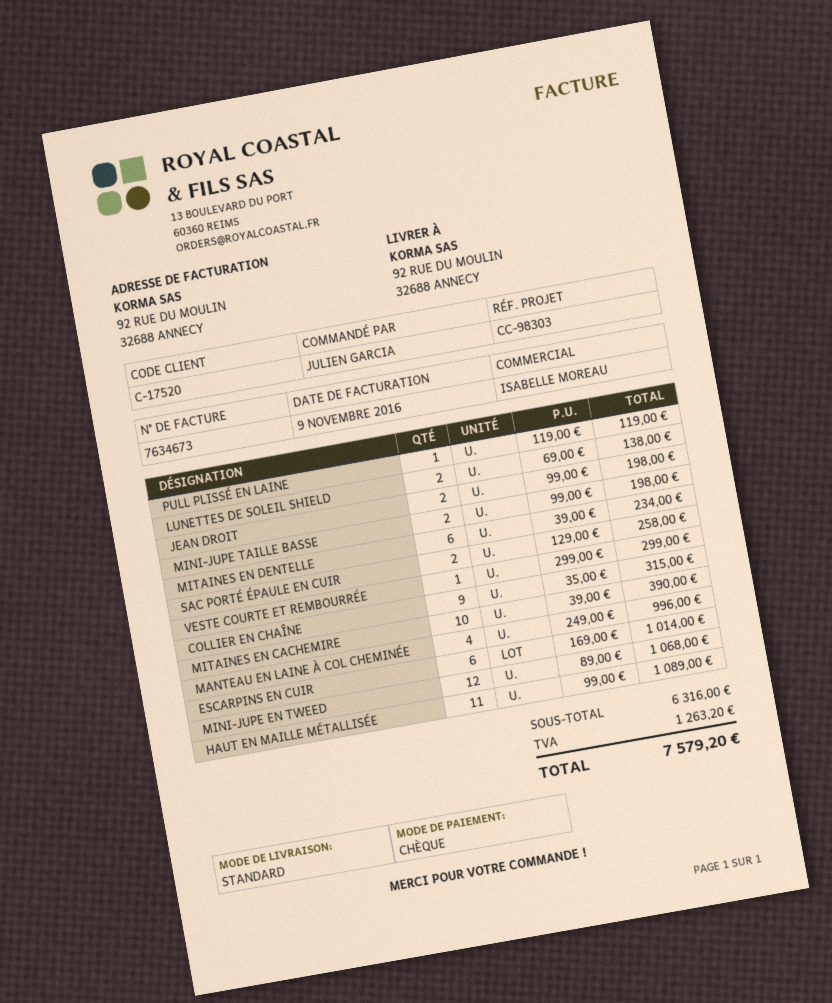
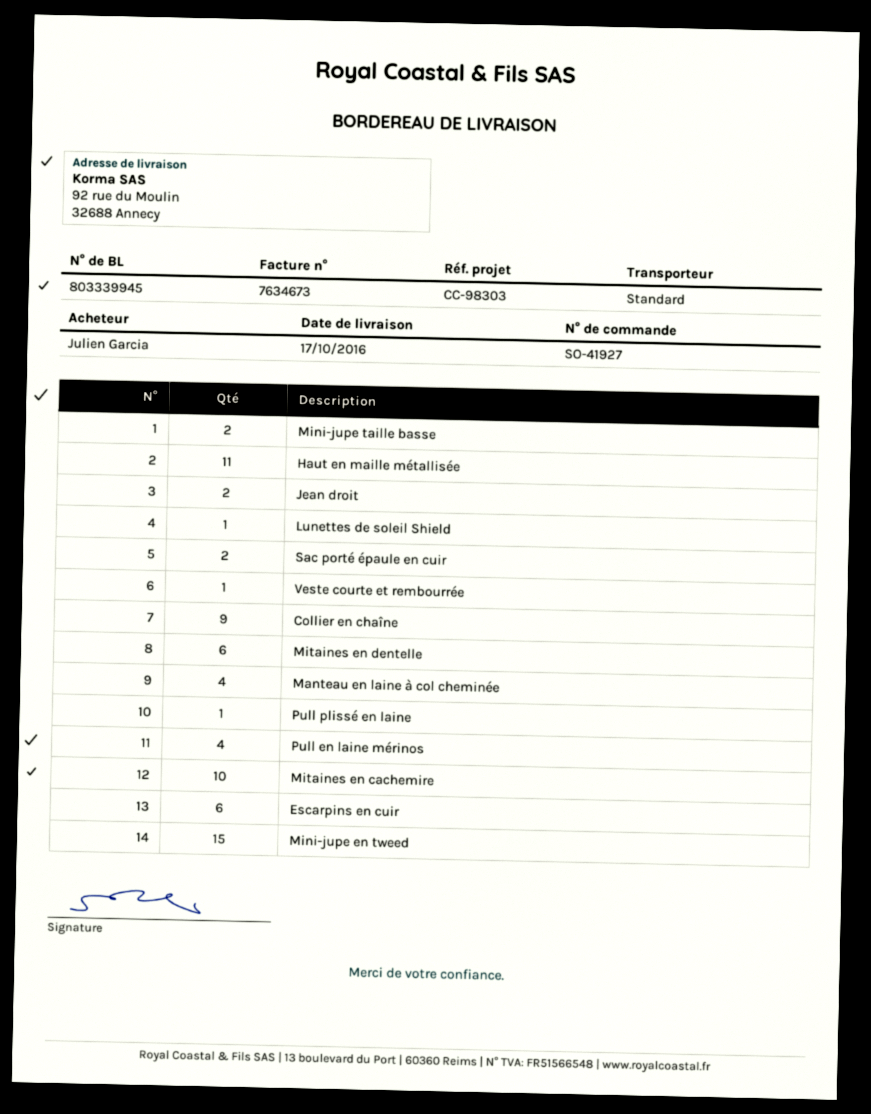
LUNETTES DE SOLEIL SHIELD: 2 -> 1
MINI-JUPE EN TWEED: 12 -> 15
Pull en laine mérinos: none -> 4

